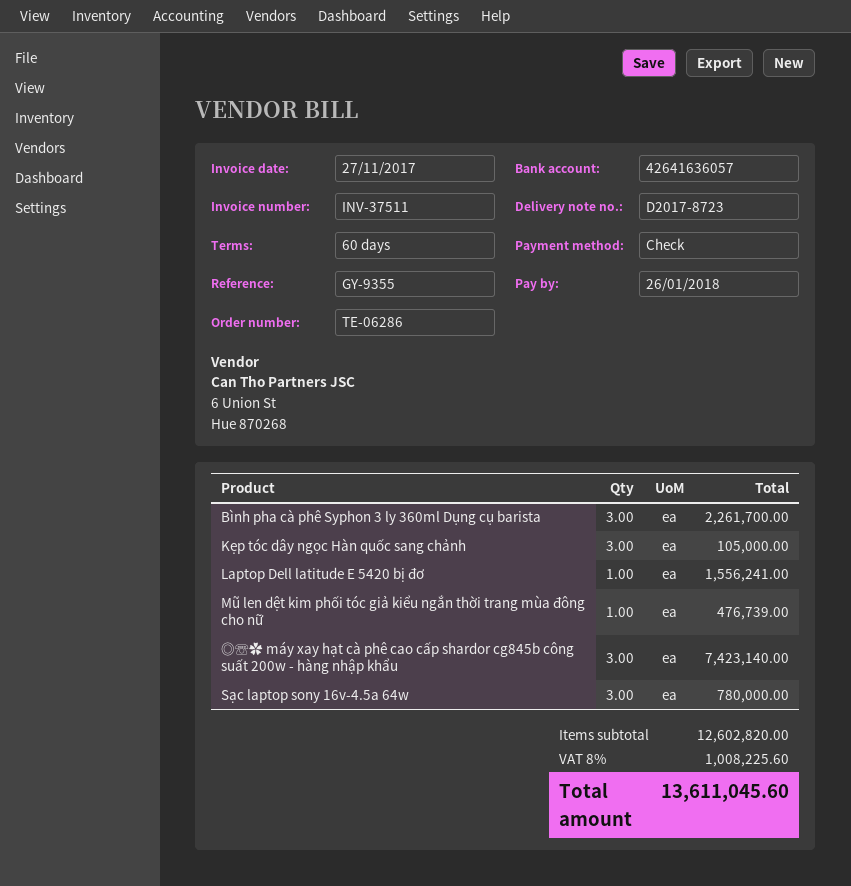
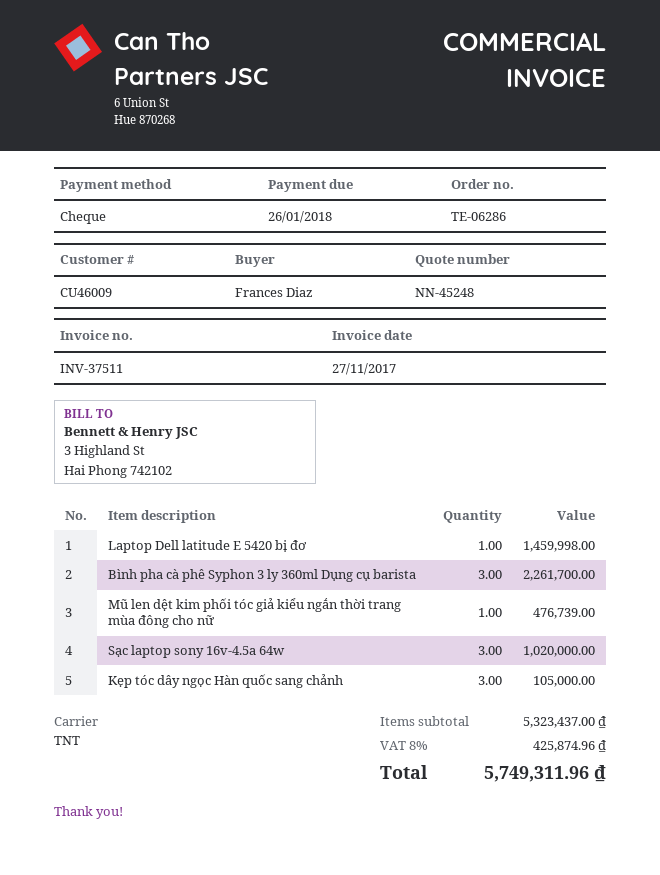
Laptop Dell latitude E 5420 bị đơ: 1 for 1556241.00 -> 1 for 1459998.00
◎☏✿ máy xay hạt cà phê cao cấp shardor cg845b công suất 200w - hàng nhập khẩu: 3 for 7423140.00 -> none
Sạc laptop sony 16v-4.5a 64w: 3 for 780000.00 -> 3 for 1020000.00
subtotal: 12602820.00 -> 5323437.00
tax: 8% = 1008225.60 -> 8% = 425874.96
total: 13611045.60 -> 5749311.96

